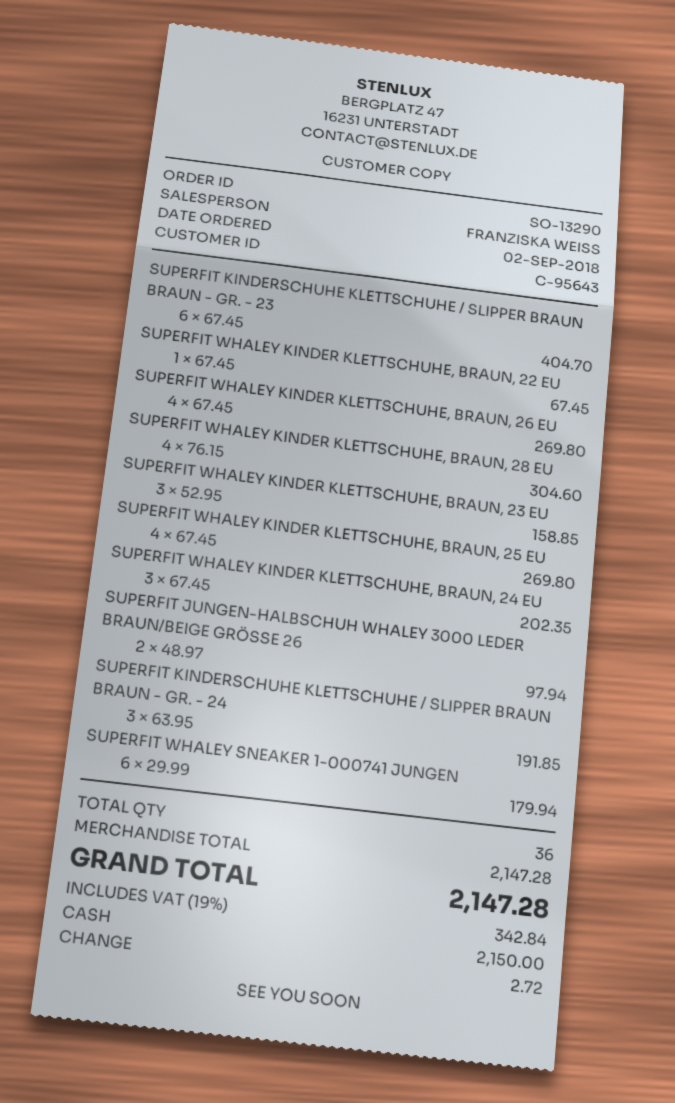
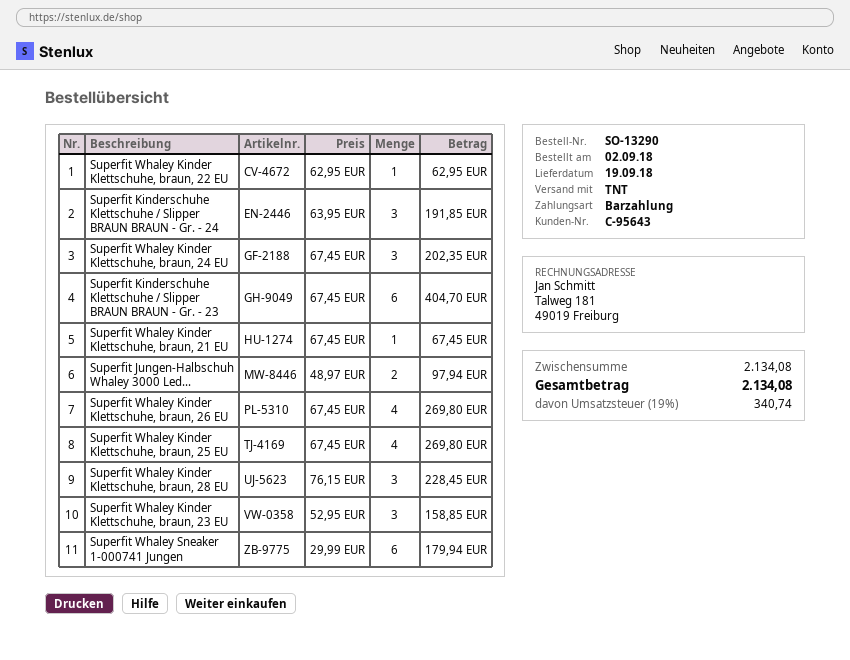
SUPERFIT WHALEY KINDER KLETTSCHUHE, BRAUN, 22 EU: 1 x 67.45 = 67.45 -> 1 x 62.95 = 62.95
SUPERFIT WHALEY KINDER KLETTSCHUHE, BRAUN, 28 EU: 4 x 76.15 = 304.60 -> 3 x 76.15 = 228.45
Superfit Whaley Kinder Klettschuhe, braun, 21 EU: none -> 1 x 67.45 = 67.45
subtotal: 2147.28 -> 2134.08
tax: 19% = 342.84 -> 19% = 340.74
total: 2147.28 -> 2134.08

